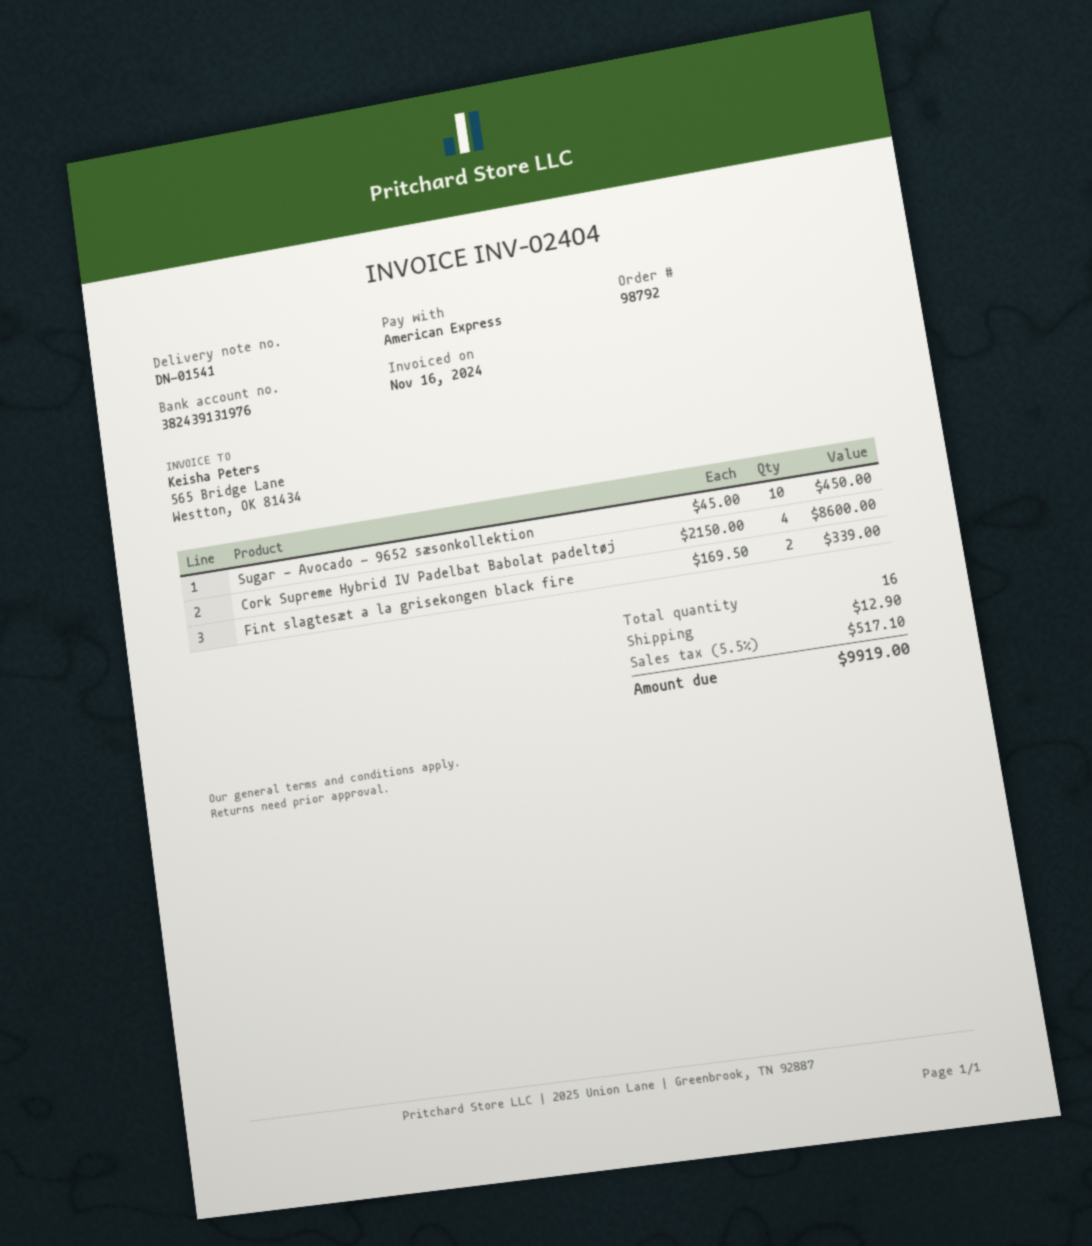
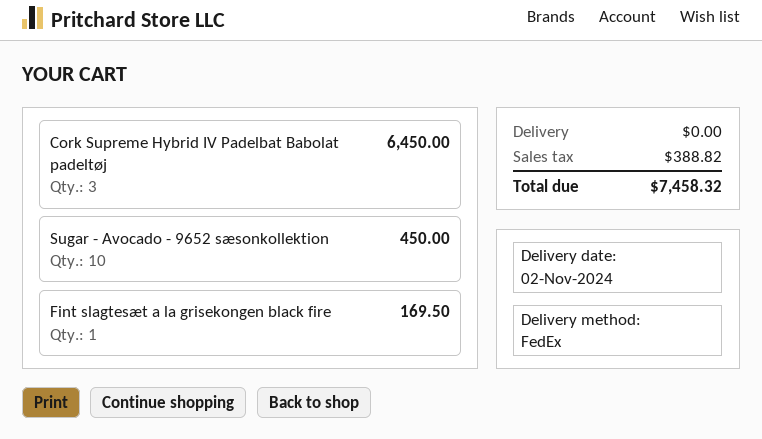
Cork Supreme Hybrid IV Padelbat Babolat padeltøj: 4 for 8600.00 -> 3 for 6450.00
Fint slagtesæt a la grisekongen black fire: 2 for 339.00 -> 1 for 169.50
shipping: 12.90 -> 0.00
tax: 517.10 -> 388.82
total: 9919.00 -> 7458.32

